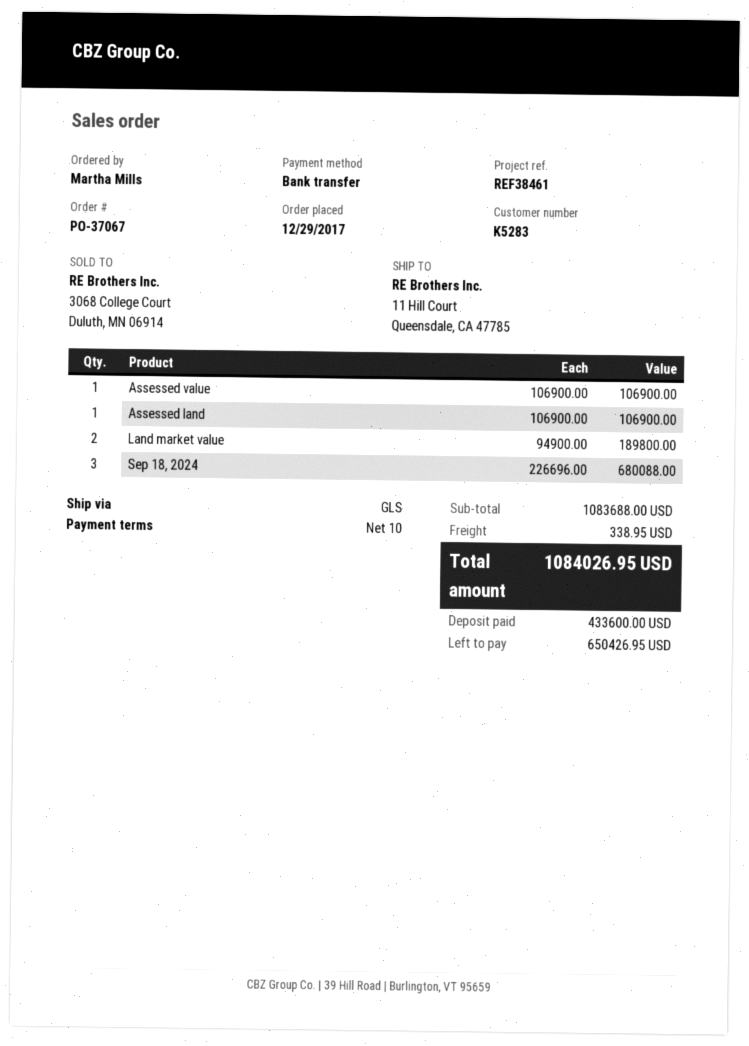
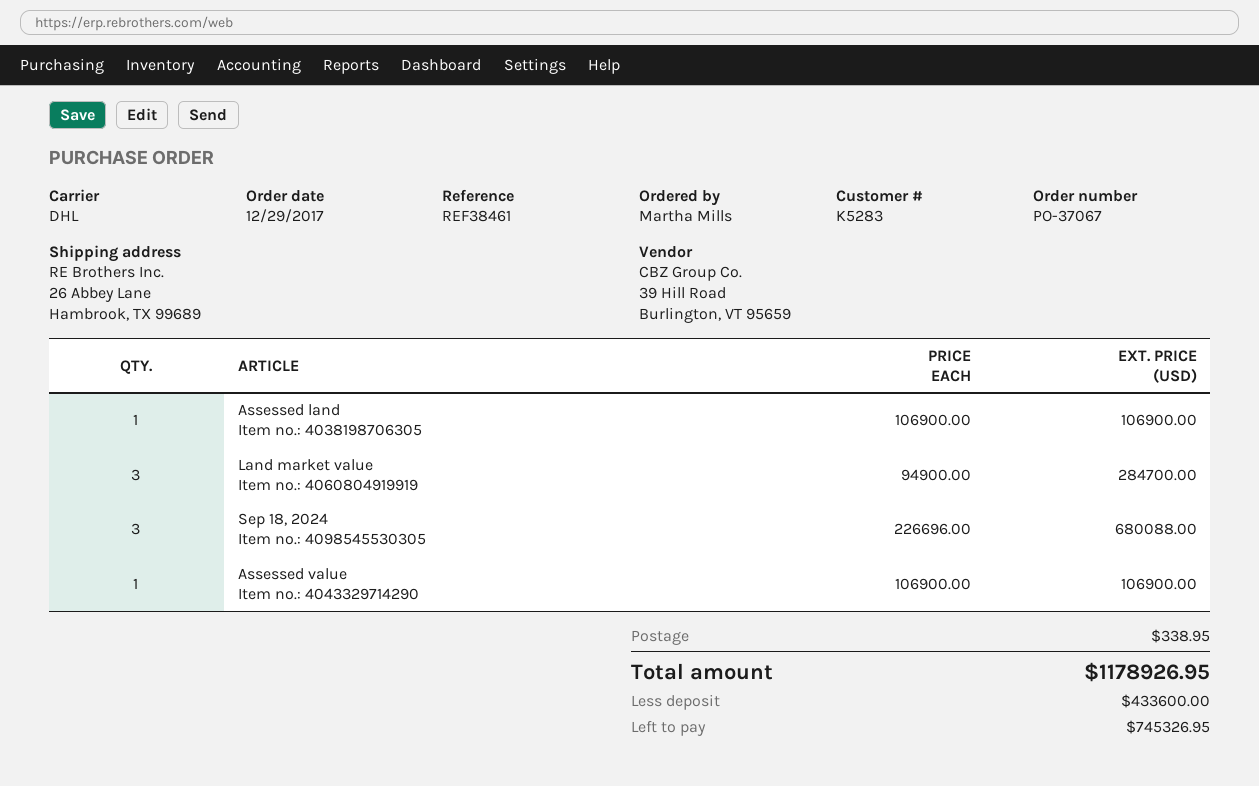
shipping method: GLS -> DHL
ship to: 11 Hill Court, Queensdale, CA 47785 -> 26 Abbey Lane, Hambrook, TX 99689
Land market value: 2 x 94900.00 = 189800.00 -> 3 x 94900.00 = 284700.00
total: 1084026.95 -> 1178926.95
balance: 650426.95 -> 745326.95

